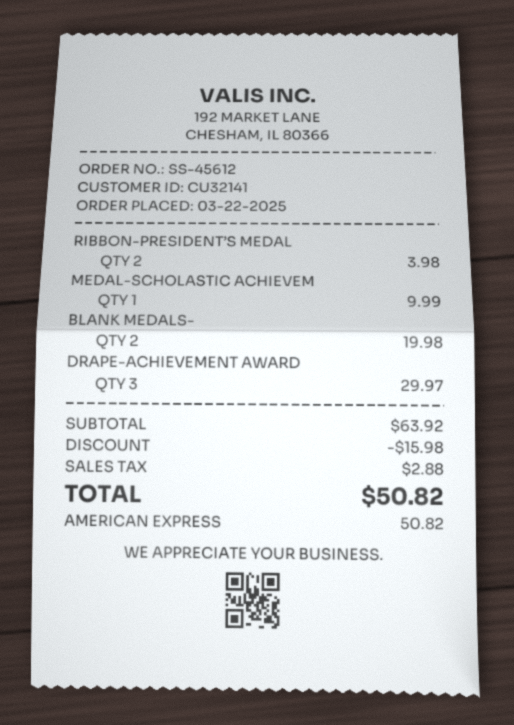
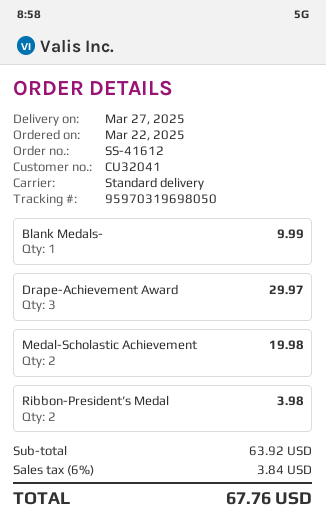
order number: SS-45612 -> SS-41612
customer number: CU32141 -> CU32041
MEDAL-SCHOLASTIC ACHIEVEM: 1 for 9.99 -> 2 for 19.98
BLANK MEDALS-: 2 for 19.98 -> 1 for 9.99
discount: 15.98 -> none
tax: 2.88 -> 3.84
total: 50.82 -> 67.76

